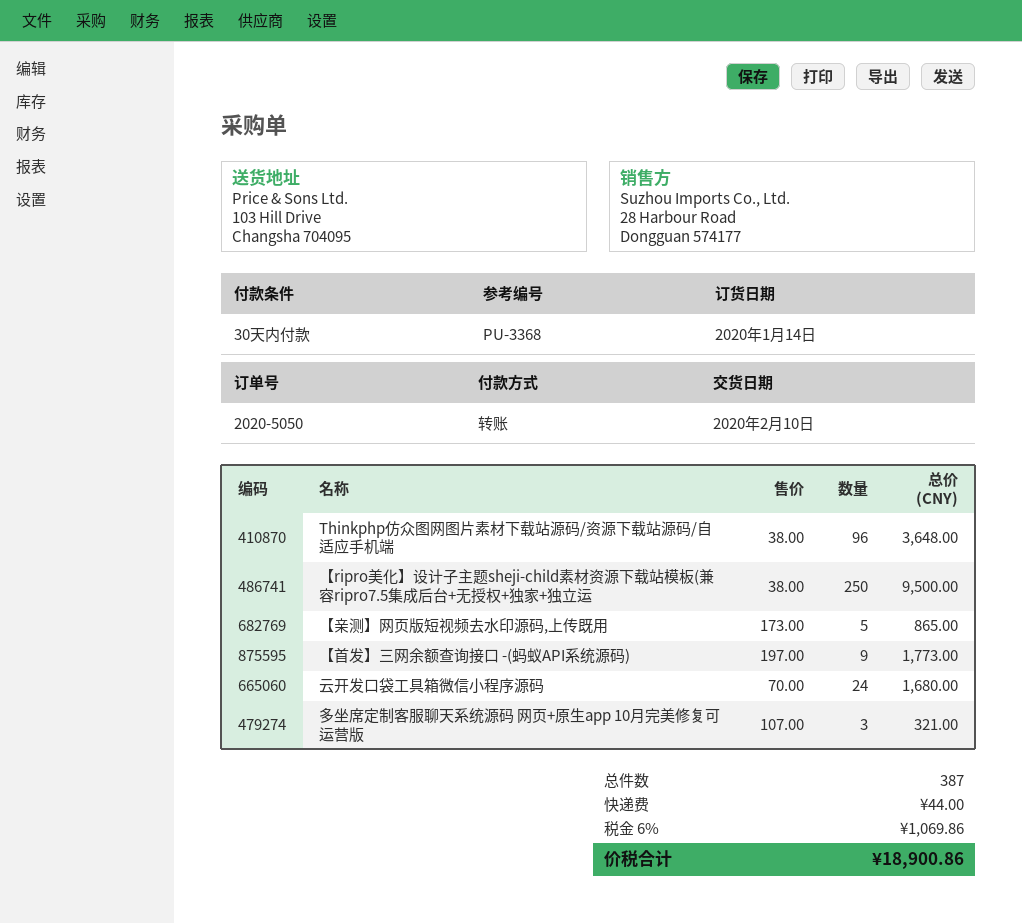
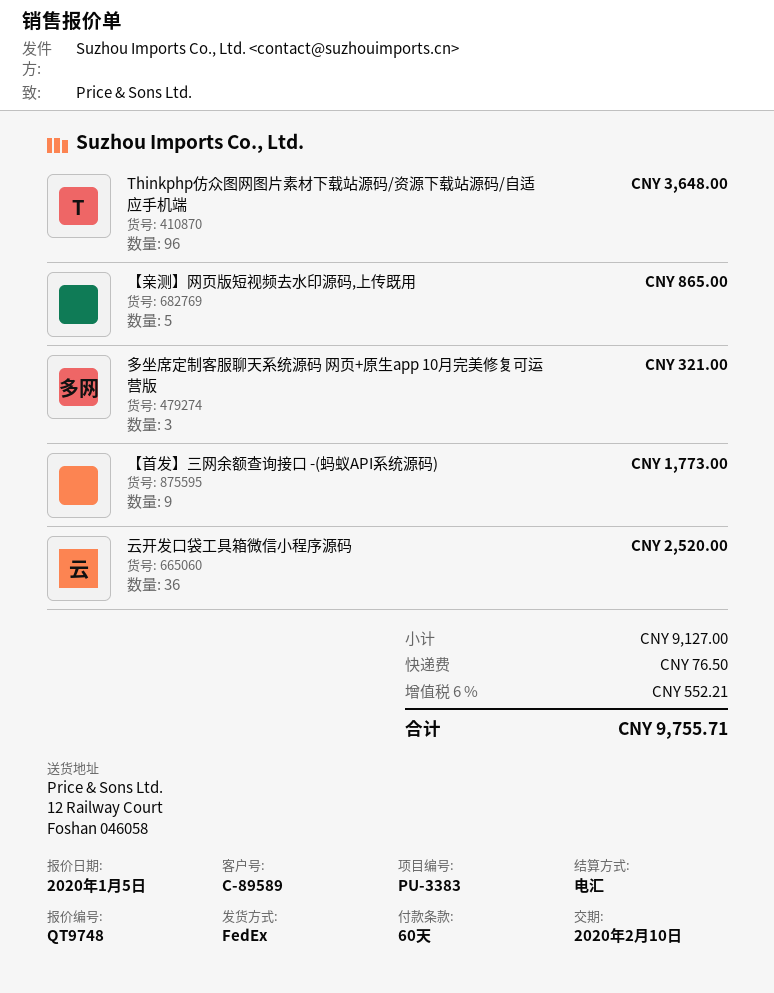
payment terms: 30 days -> 60 days
reference: PU-3368 -> PU-3383
ship to: 103 Hill Drive, Changsha 704095 -> 12 Railway Court, Foshan 046058
【ripro美化】设计子主题sheji-child素材资源下载站模板(兼容ripro7.5集成后台+无授权+独家+独立运: 250 for 9500.00 -> none
云开发口袋工具箱微信小程序源码: 24 for 1680.00 -> 36 for 2520.00
shipping: 44.00 -> 76.50
tax: 6% = 1069.86 -> 6% = 552.21
total: 18900.86 -> 9755.71

